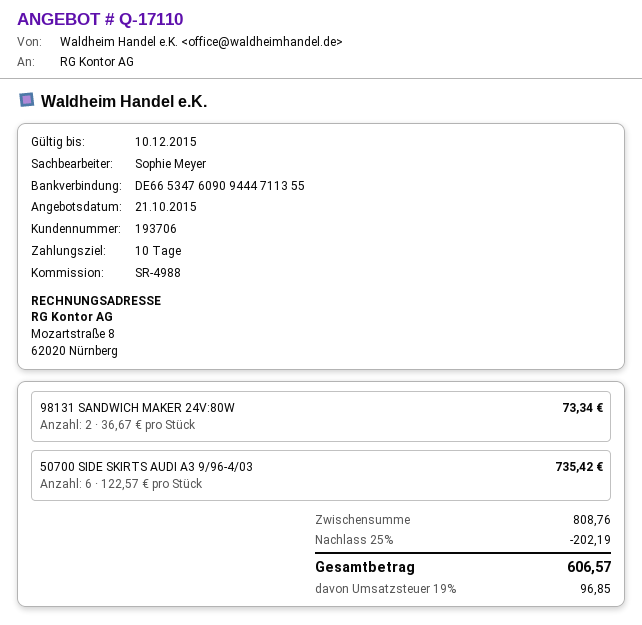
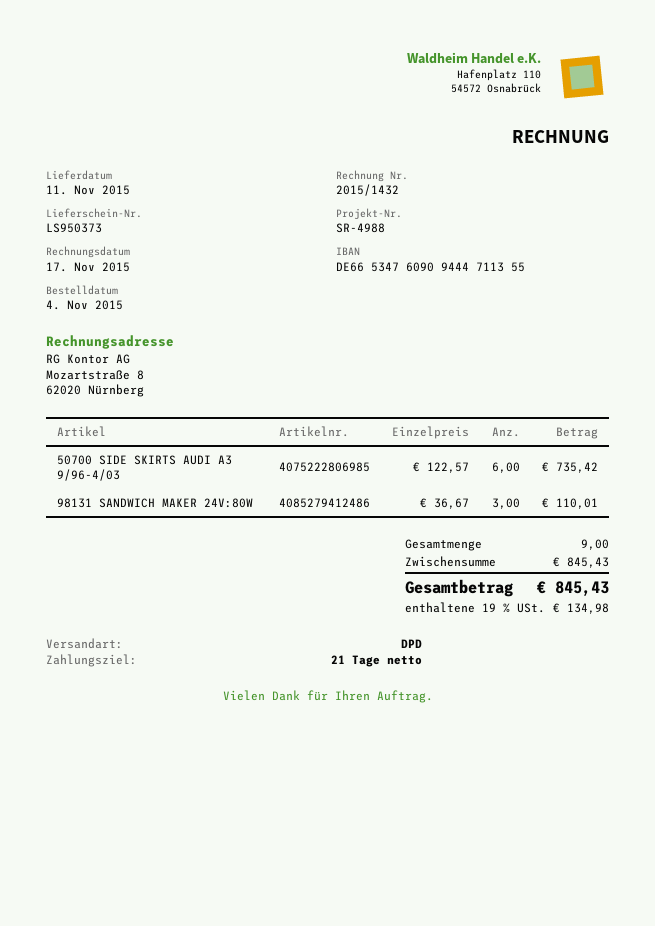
payment terms: 10 days -> 21 days
98131 SANDWICH MAKER 24V:80W: 2 x 36.67 = 73.34 -> 3 x 36.67 = 110.01
subtotal: 808.76 -> 845.43
discount: 25% = 202.19 -> none
tax: 19% = 96.85 -> 19% = 134.98
total: 606.57 -> 845.43

